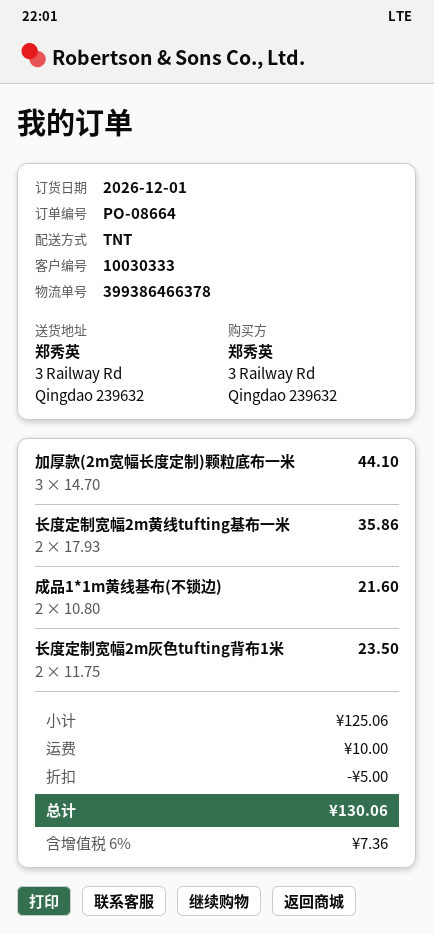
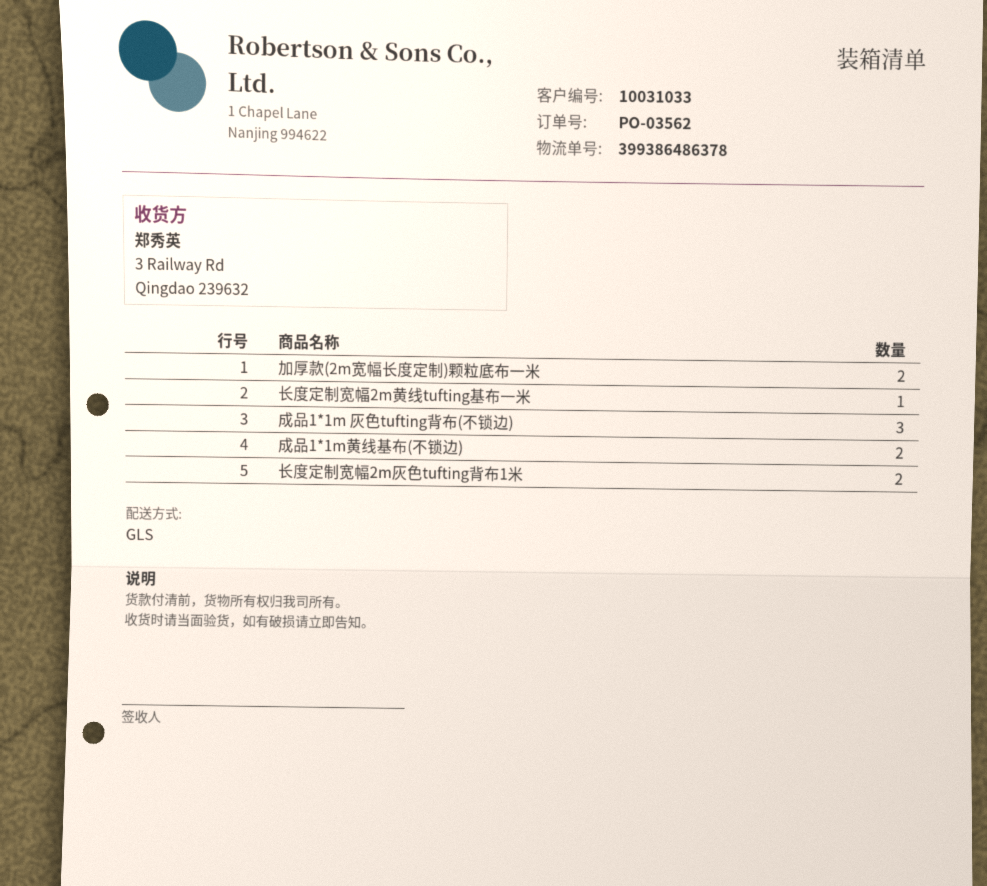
order number: PO-08664 -> PO-03562
customer number: 10030333 -> 10031033
shipping method: TNT -> GLS
tracking number: 399386466378 -> 399386486378
加厚款(2m宽幅长度定制)颗粒底布一米: 3 -> 2
长度定制宽幅2m黄线tufting基布一米: 2 -> 1
成品1*1m 灰色tufting背布(不锁边): none -> 3

